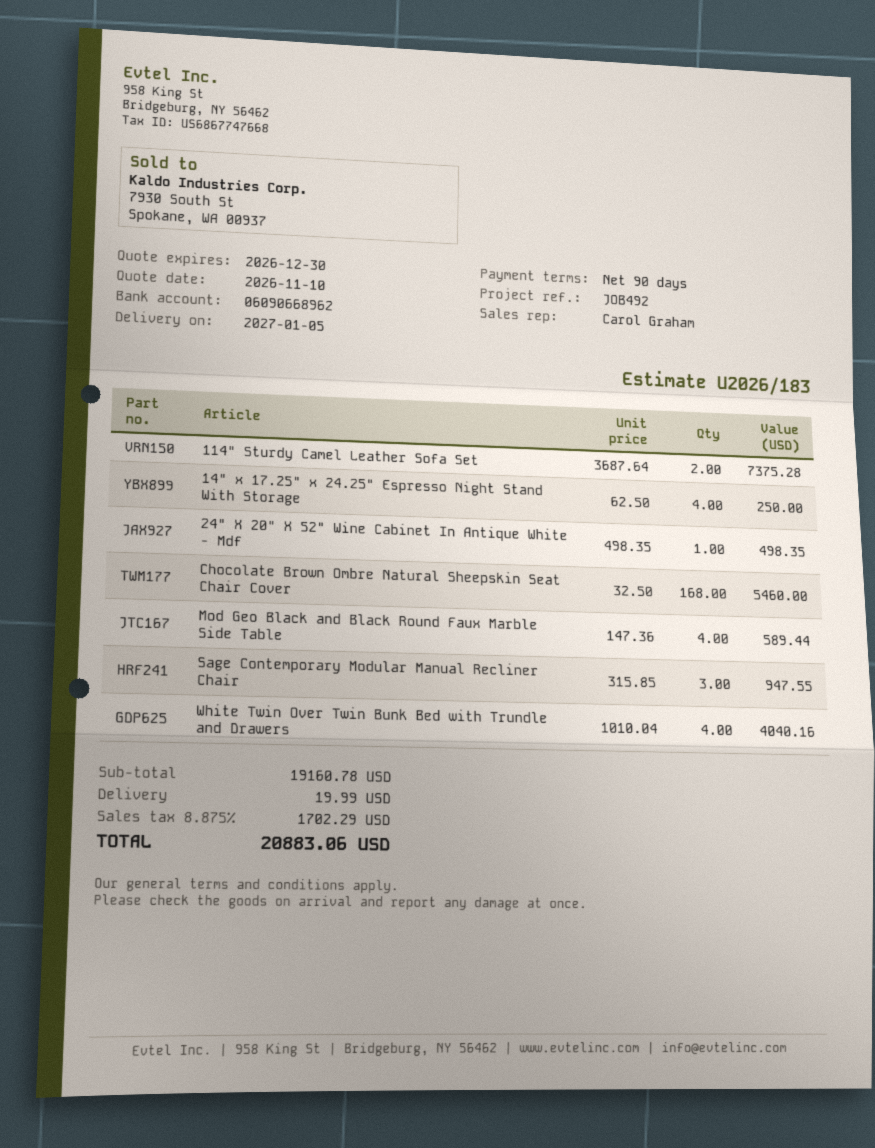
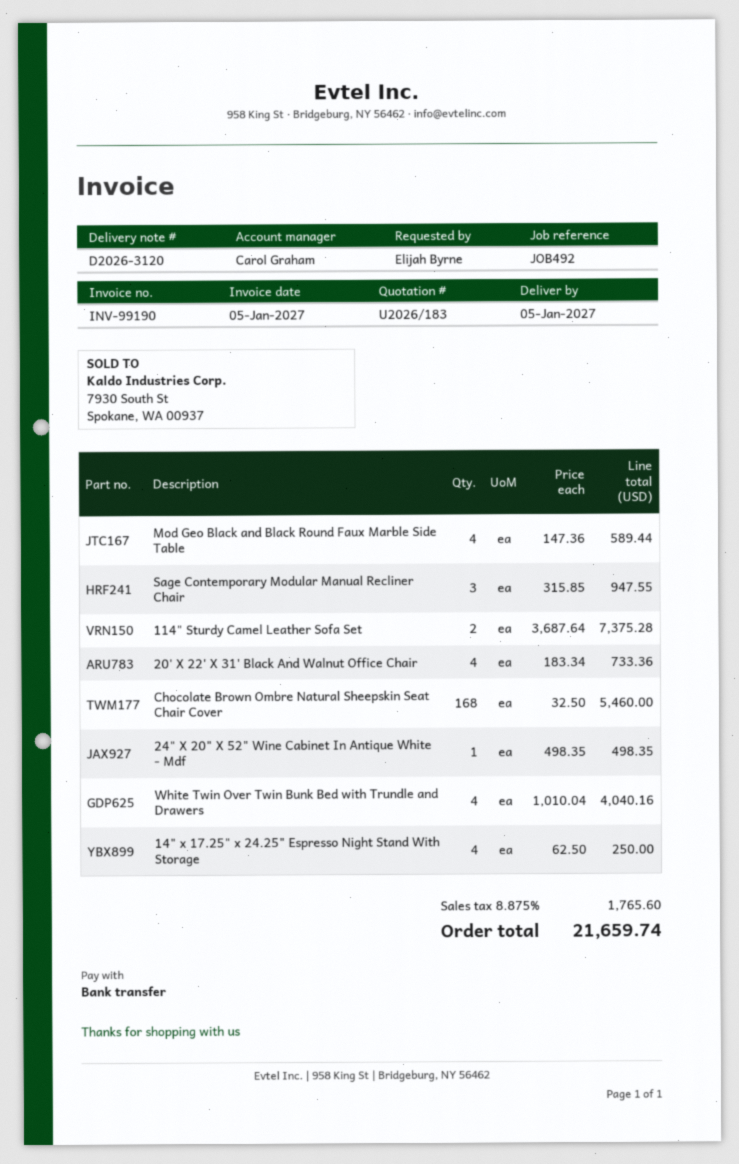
20' X 22' X 31' Black And Walnut Office Chair: none -> 4 x 183.34 = 733.36
shipping: 19.99 -> none
tax: 8.875% = 1702.29 -> 8.875% = 1765.60
total: 20883.06 -> 21659.74

